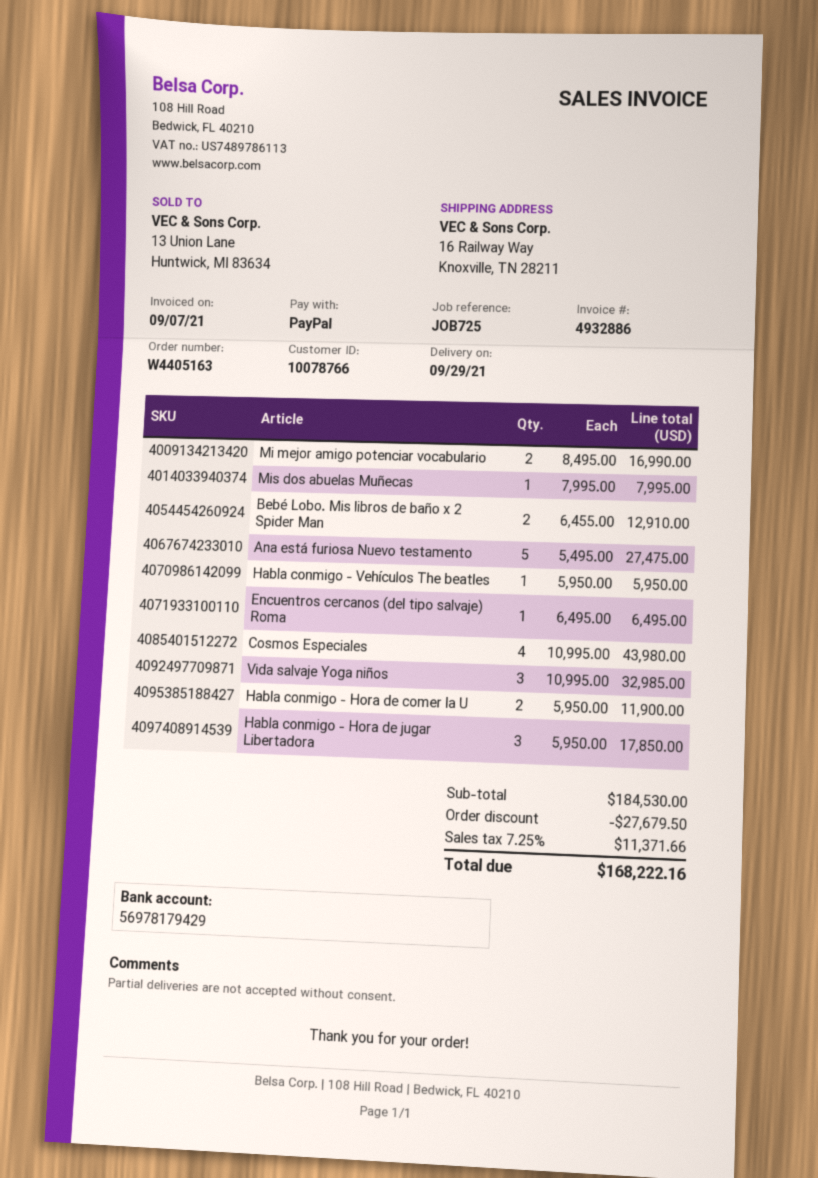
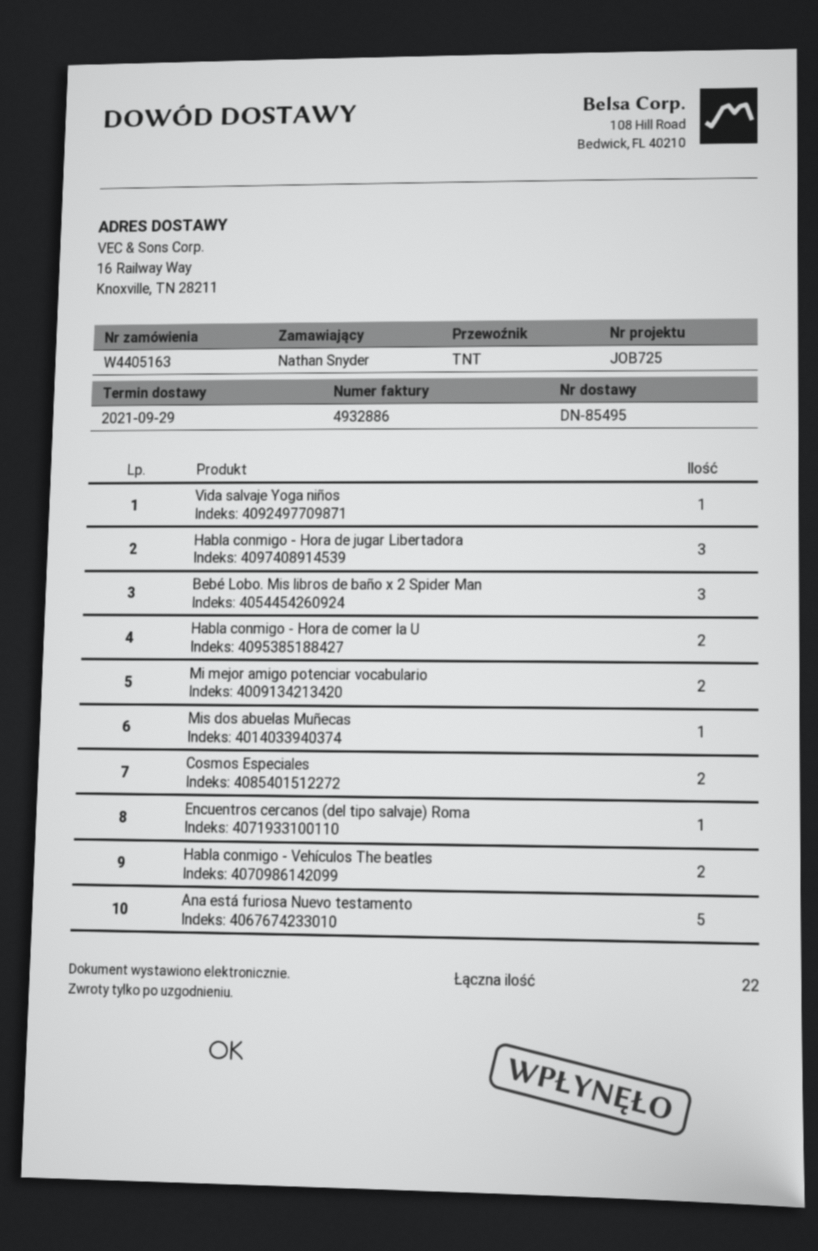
Bebé Lobo. Mis libros de baño x 2 Spider Man: 2 -> 3
Habla conmigo - Vehículos The beatles: 1 -> 2
Cosmos Especiales: 4 -> 2
Vida salvaje Yoga niños: 3 -> 1

